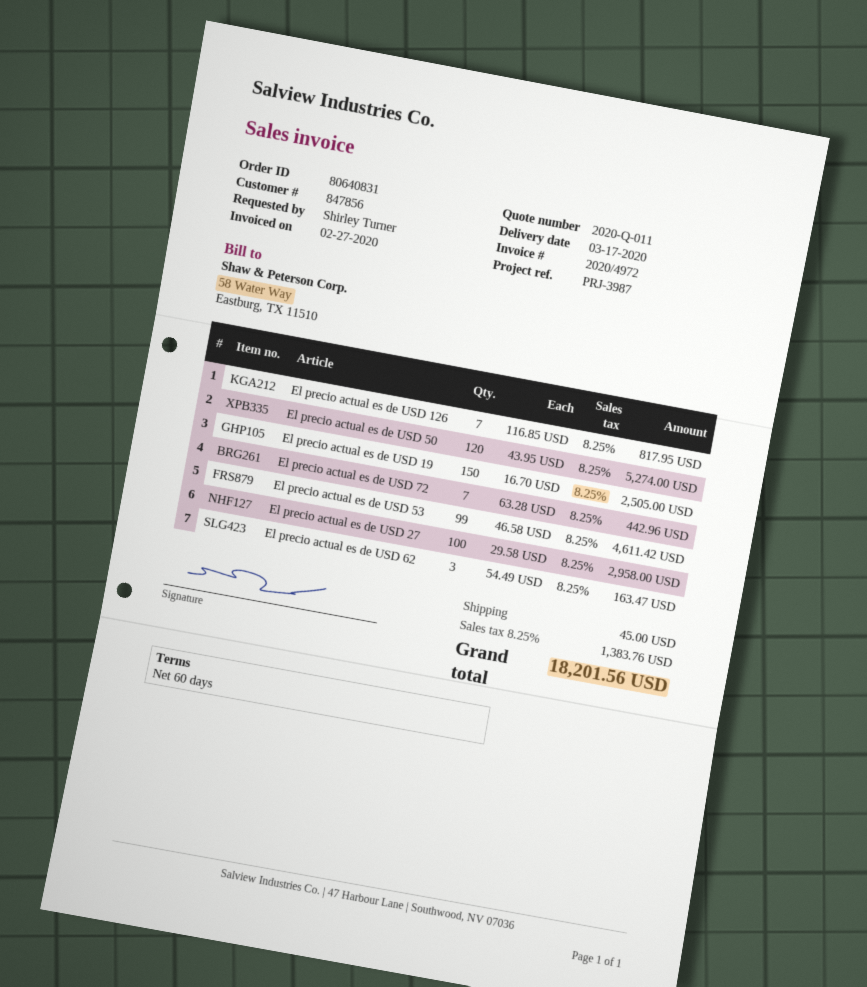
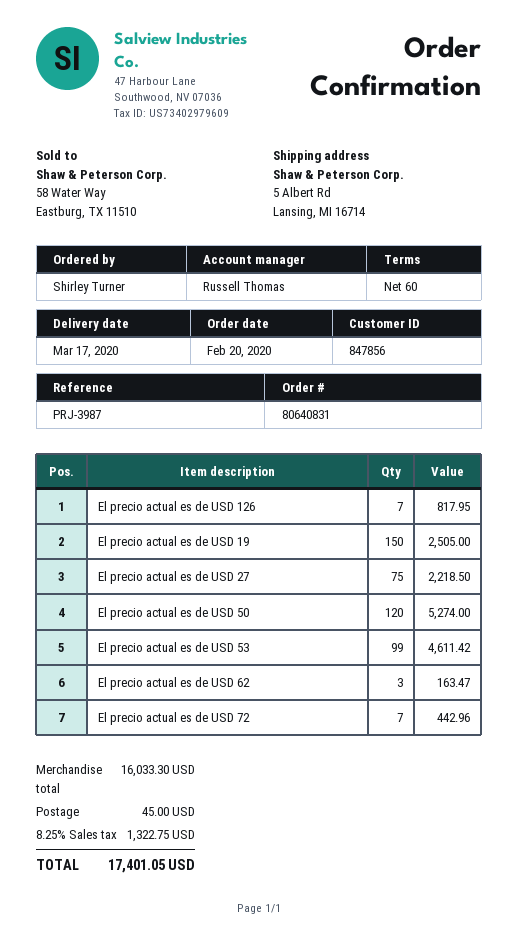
El precio actual es de USD 27: 100 for 2958.00 -> 75 for 2218.50
tax: 8.25% = 1383.76 -> 8.25% = 1322.75
total: 18201.56 -> 17401.05

